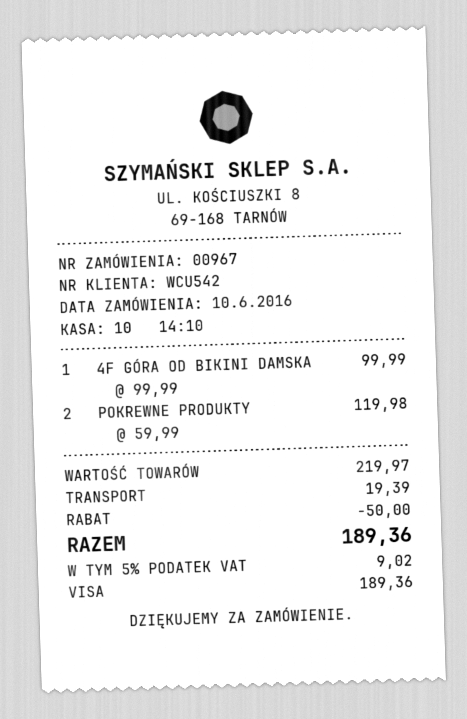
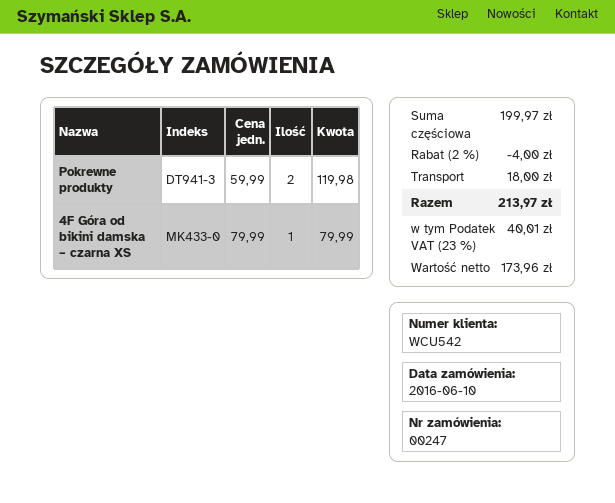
order number: 00967 -> 00247
4F GÓRA OD BIKINI DAMSKA: 1 x 99.99 = 99.99 -> 1 x 79.99 = 79.99
subtotal: 219.97 -> 199.97
discount: 50.00 -> 4.00
shipping: 19.39 -> 18.00
tax: 5% = 9.02 -> 23% = 40.01
total: 189.36 -> 213.97

